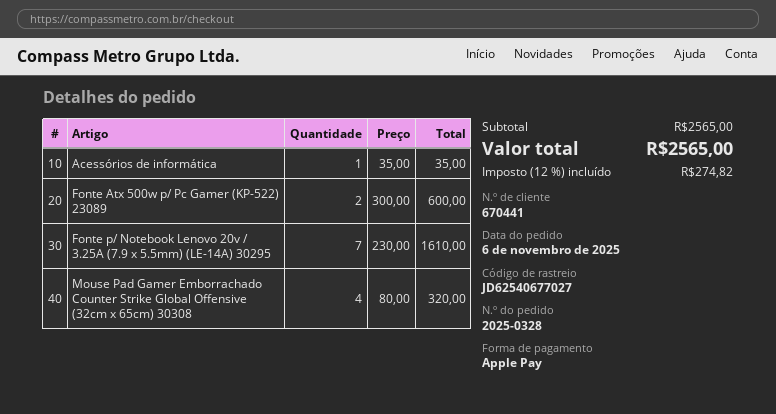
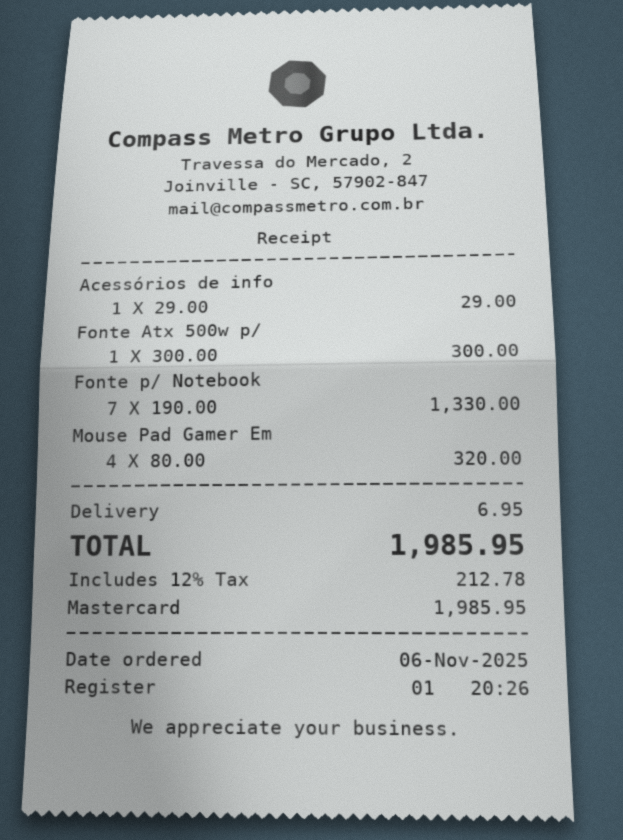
payment method: Apple Pay -> Mastercard
Acessórios de informática: 1 x 35.00 = 35.00 -> 1 x 29.00 = 29.00
Fonte Atx 500w p/ Pc Gamer (KP-522) 23089: 2 x 300.00 = 600.00 -> 1 x 300.00 = 300.00
Fonte p/ Notebook Lenovo 20v / 3.25A (7.9 x 5.5mm) (LE-14A) 30295: 7 x 230.00 = 1610.00 -> 7 x 190.00 = 1330.00
shipping: none -> 6.95
tax: 12% = 274.82 -> 12% = 212.78
total: 2565.00 -> 1985.95

